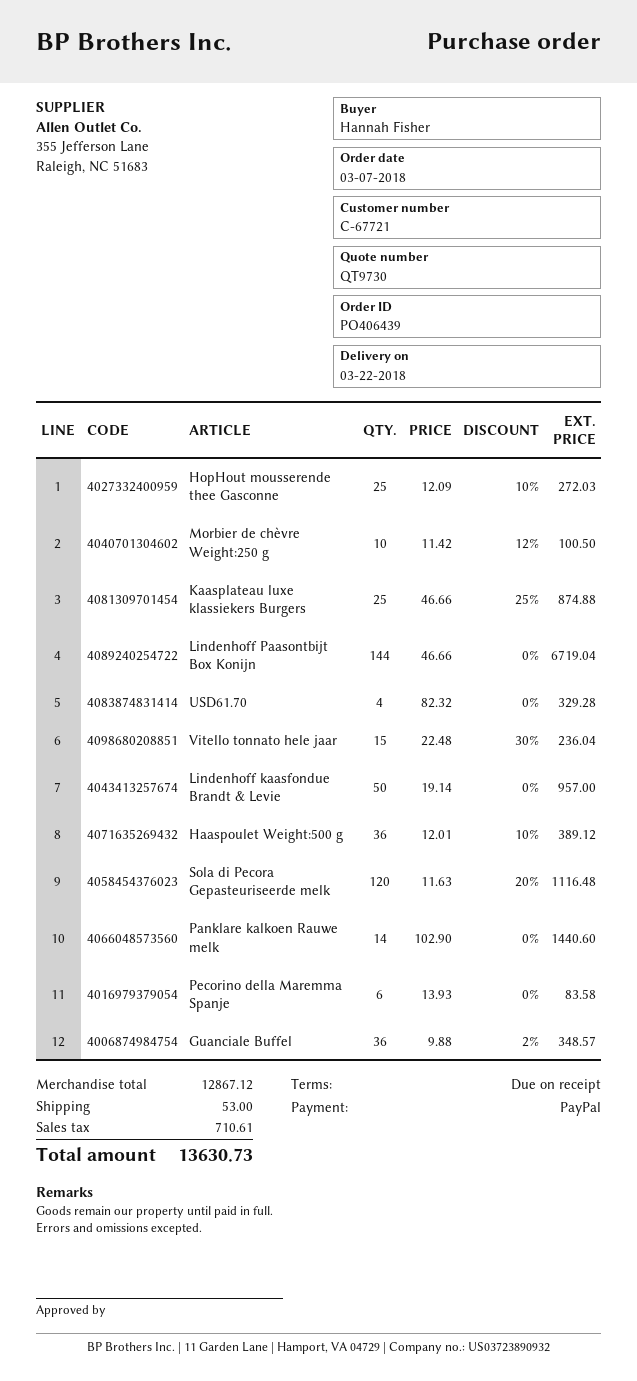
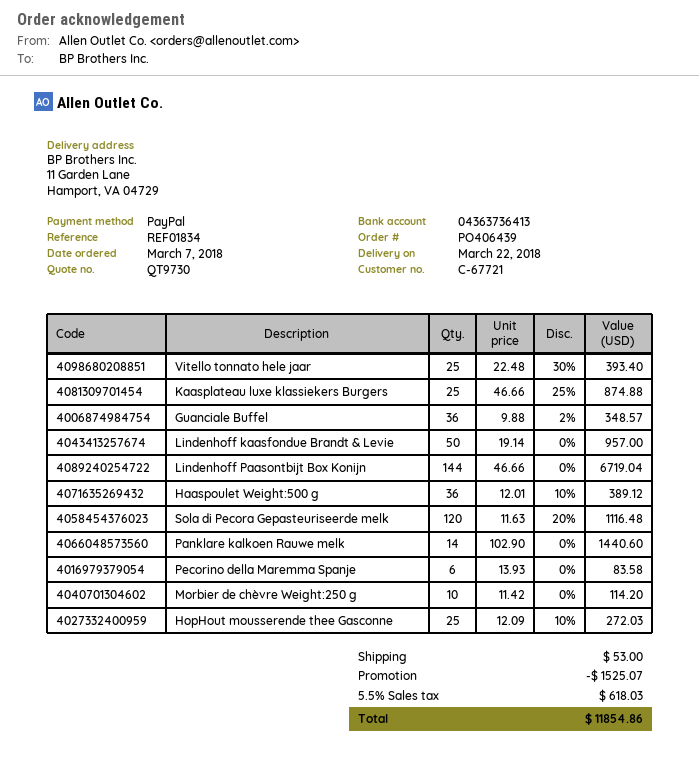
Morbier de chèvre Weight:250 g: 10 x 11.42 - 12% = 100.50 -> 10 x 11.42 = 114.20
USD61.70: 4 x 82.32 = 329.28 -> none
Vitello tonnato hele jaar: 15 x 22.48 - 30% = 236.04 -> 25 x 22.48 - 30% = 393.40
discount: none -> 1525.07
tax: 710.61 -> 618.03
total: 13630.73 -> 11854.86

